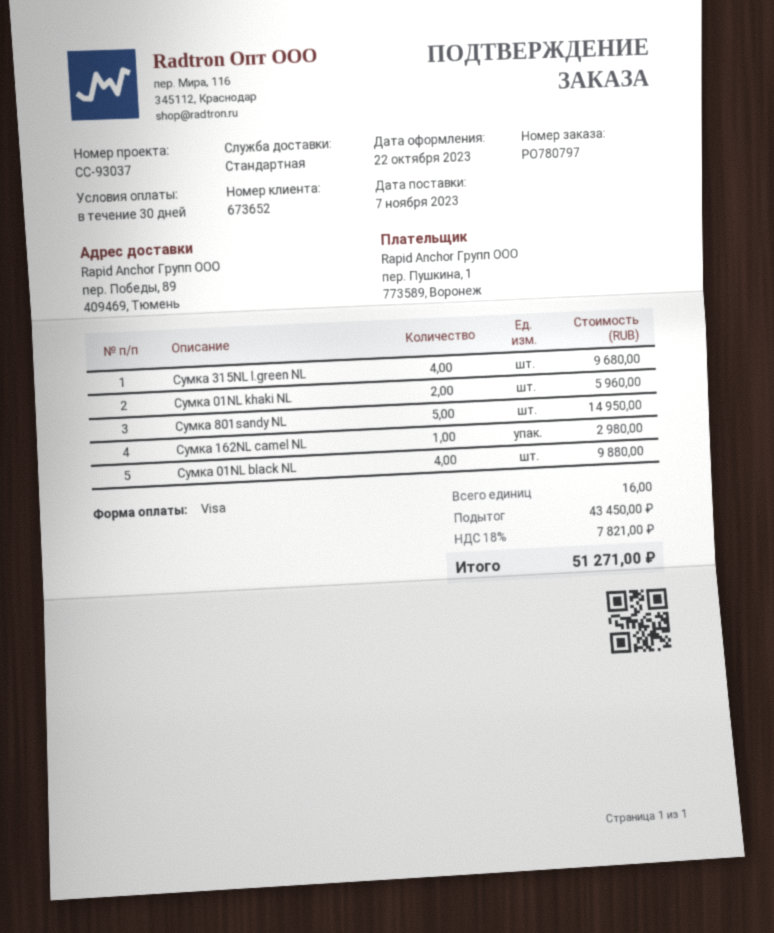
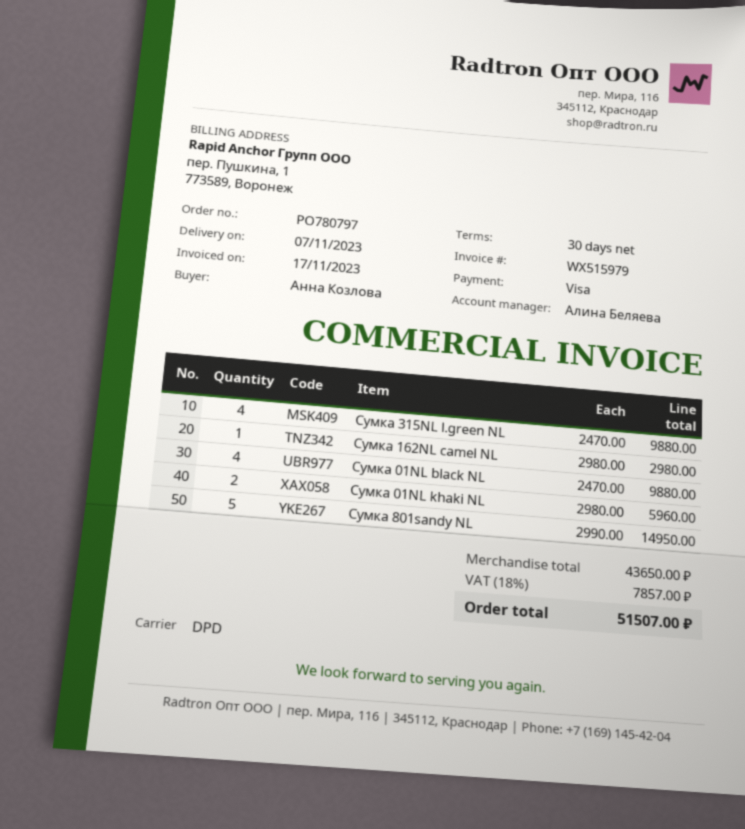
shipping method: standard -> DPD
Сумка 315NL l.green NL: 4 for 9680.00 -> 4 for 9880.00
subtotal: 43450.00 -> 43650.00
tax: 18% = 7821.00 -> 18% = 7857.00
total: 51271.00 -> 51507.00

